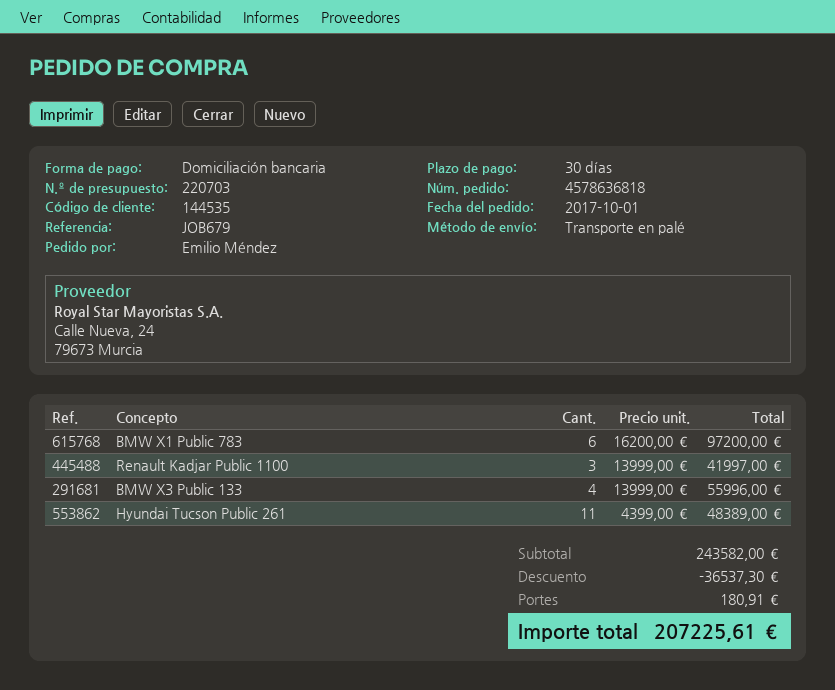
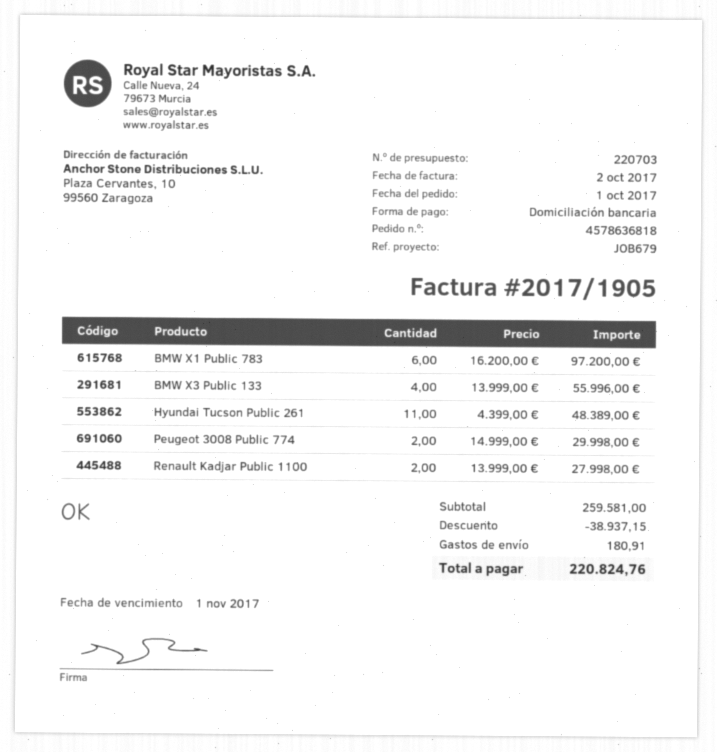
Renault Kadjar Public 1100: 3 x 13999.00 = 41997.00 -> 2 x 13999.00 = 27998.00
Peugeot 3008 Public 774: none -> 2 x 14999.00 = 29998.00
subtotal: 243582.00 -> 259581.00
discount: 36537.30 -> 38937.15
total: 207225.61 -> 220824.76

